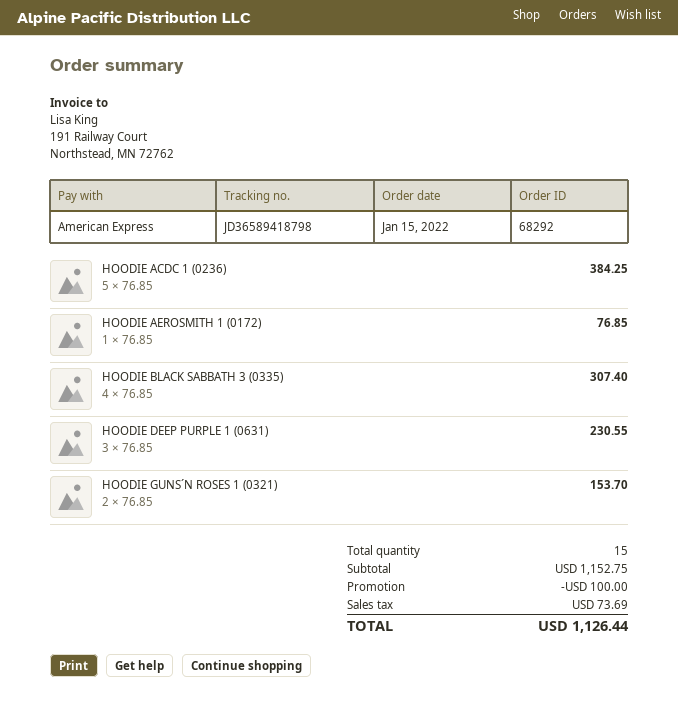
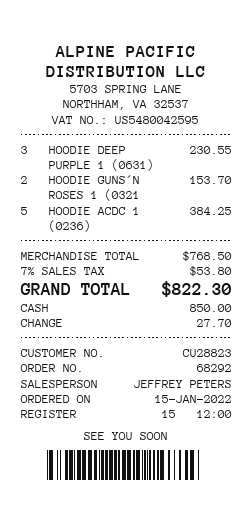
payment method: American Express -> cash
HOODIE AEROSMITH 1 (0172): 1 for 76.85 -> none
HOODIE BLACK SABBATH 3 (0335): 4 for 307.40 -> none
subtotal: 1152.75 -> 768.50
discount: 100.00 -> none
tax: 73.69 -> 53.80
total: 1126.44 -> 822.30

